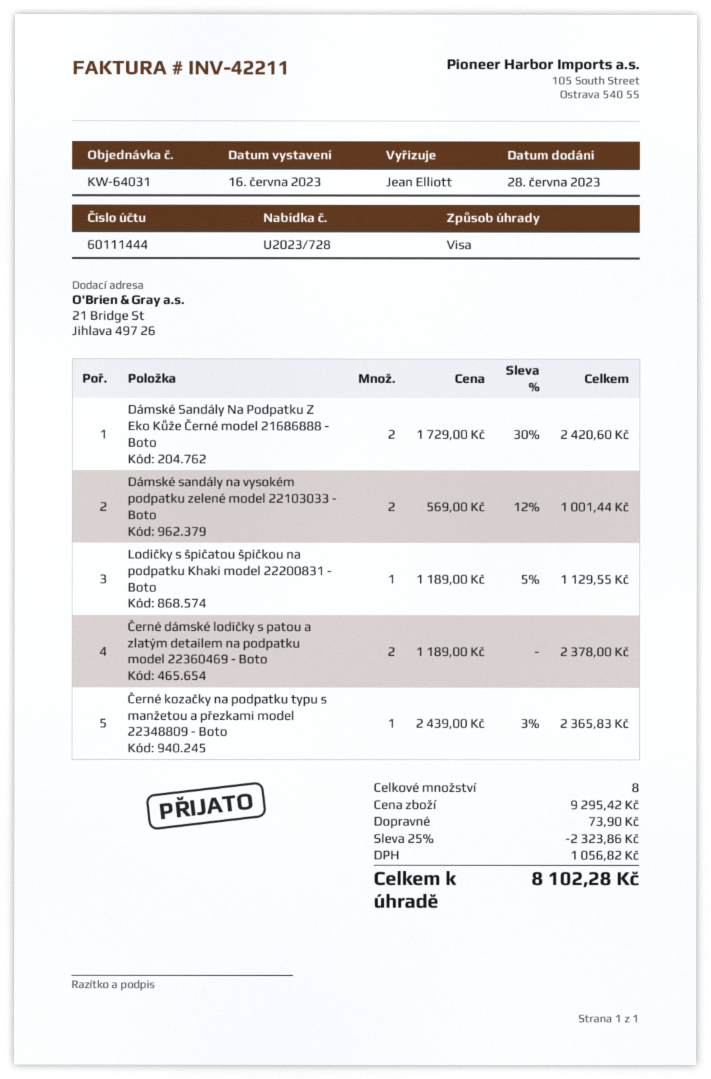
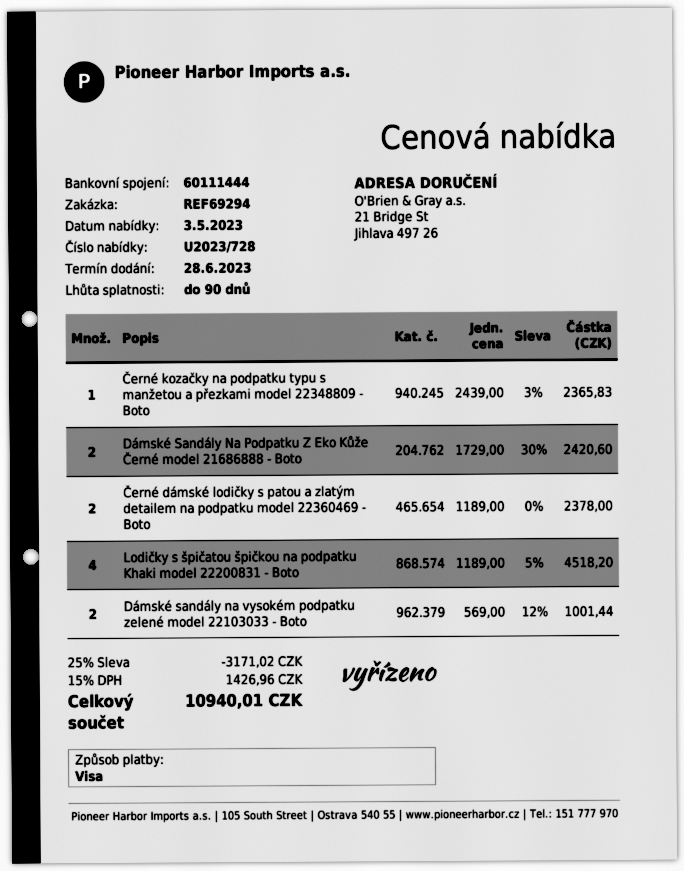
Lodičky s špičatou špičkou na podpatku Khaki model 22200831 - Boto: 1 x 1189.00 - 5% = 1129.55 -> 4 x 1189.00 - 5% = 4518.20
discount: 25% = 2323.86 -> 25% = 3171.02
shipping: 73.90 -> none
tax: 1056.82 -> 1426.96
total: 8102.28 -> 10940.01

